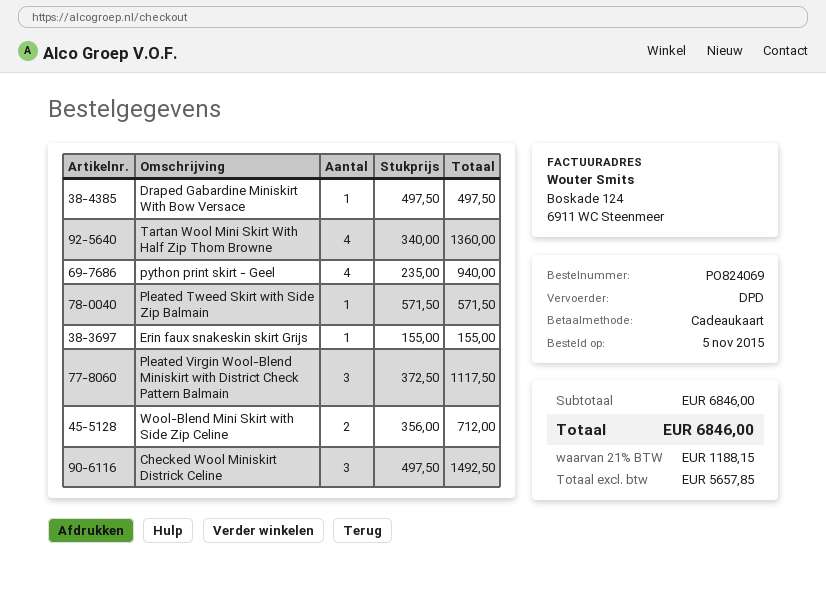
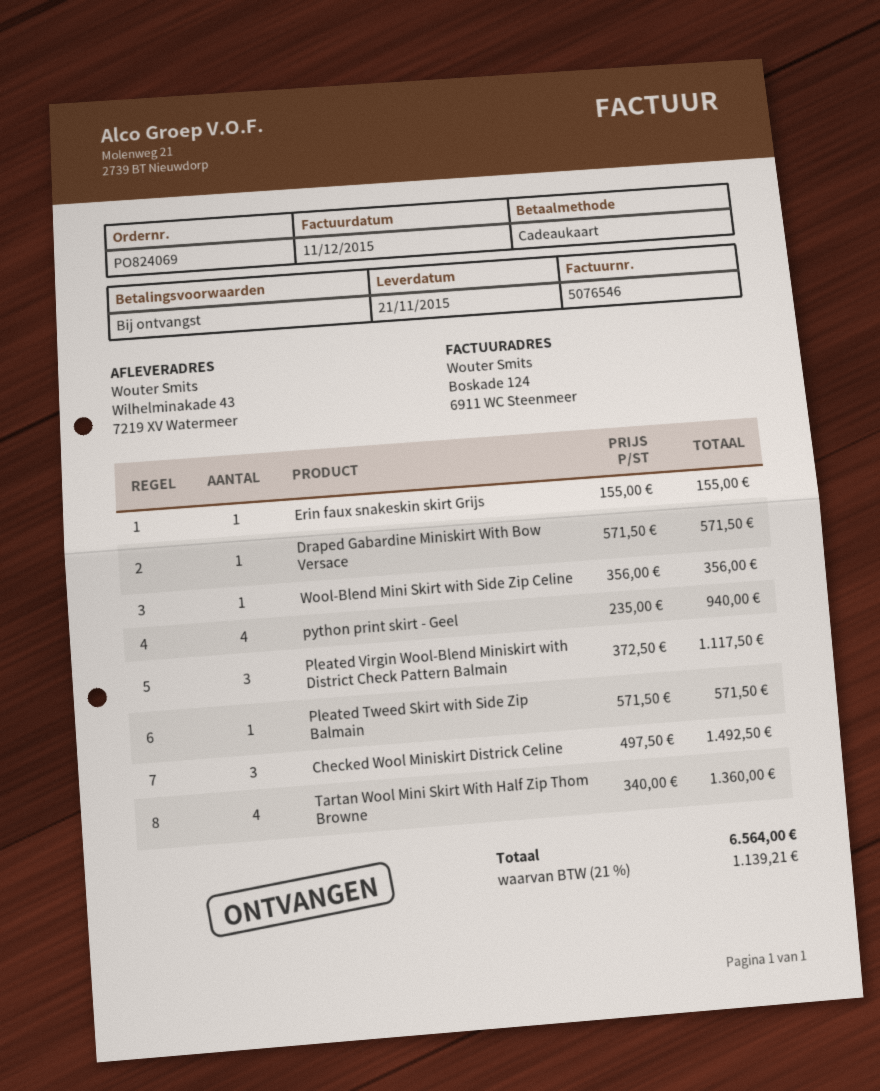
Draped Gabardine Miniskirt With Bow Versace: 1 x 497.50 = 497.50 -> 1 x 571.50 = 571.50
Wool-Blend Mini Skirt with Side Zip Celine: 2 x 356.00 = 712.00 -> 1 x 356.00 = 356.00
tax: 21% = 1188.15 -> 21% = 1139.21
total: 6846.00 -> 6564.00

